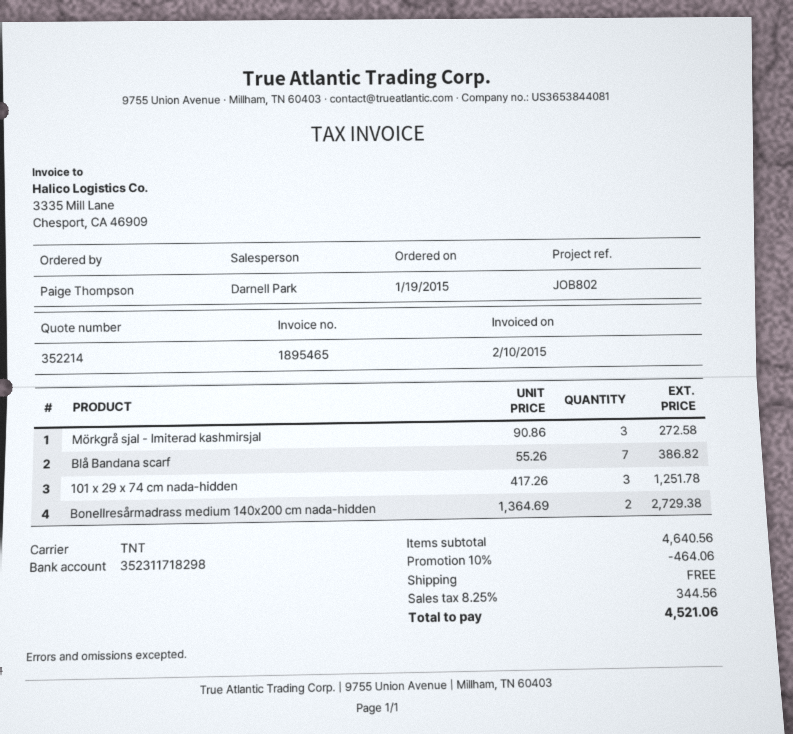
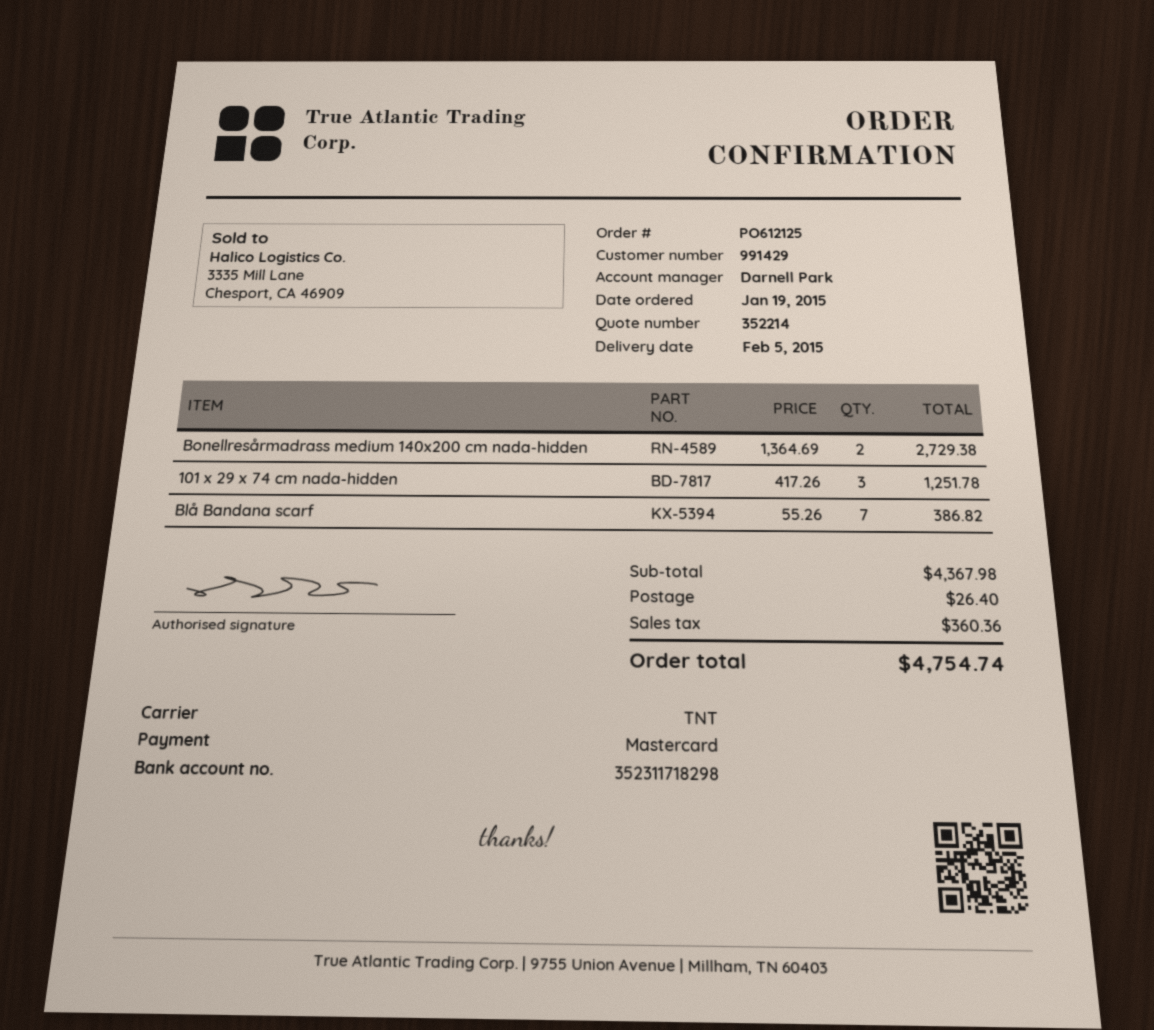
Mörkgrå sjal - Imiterad kashmirsjal: 3 x 90.86 = 272.58 -> none
subtotal: 4640.56 -> 4367.98
discount: 10% = 464.06 -> none
shipping: 0.00 -> 26.40
tax: 344.56 -> 360.36
total: 4521.06 -> 4754.74

